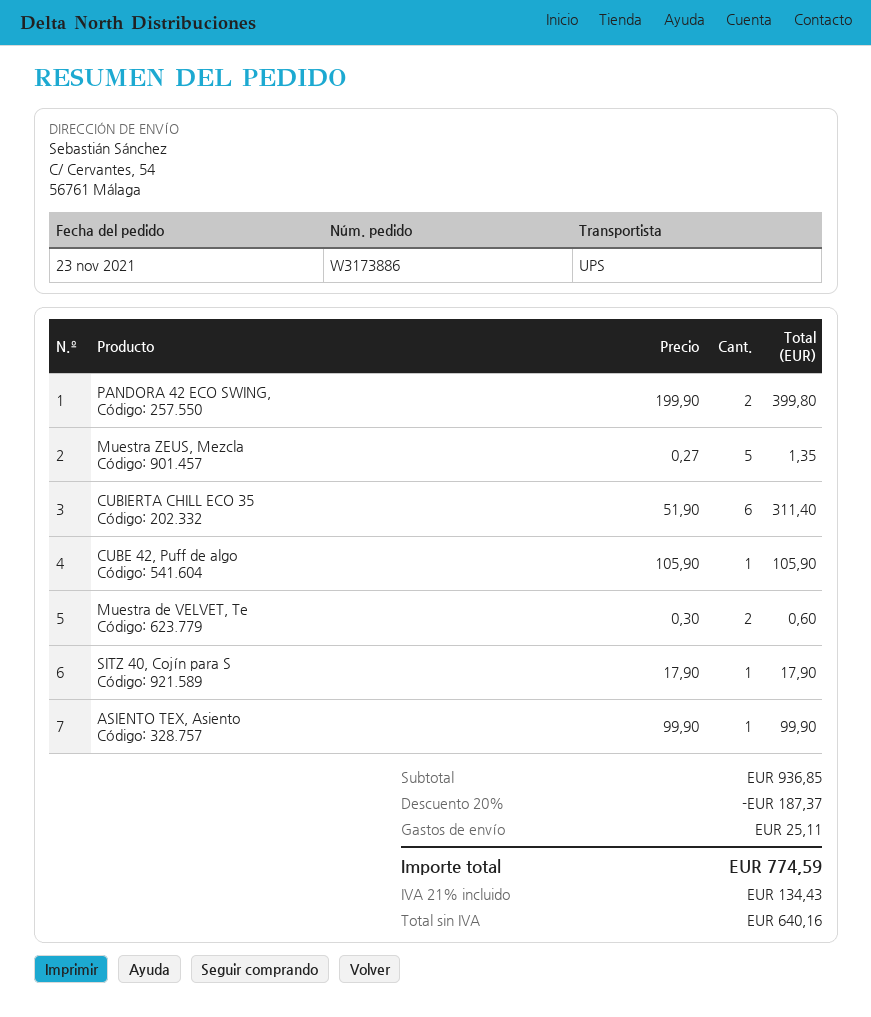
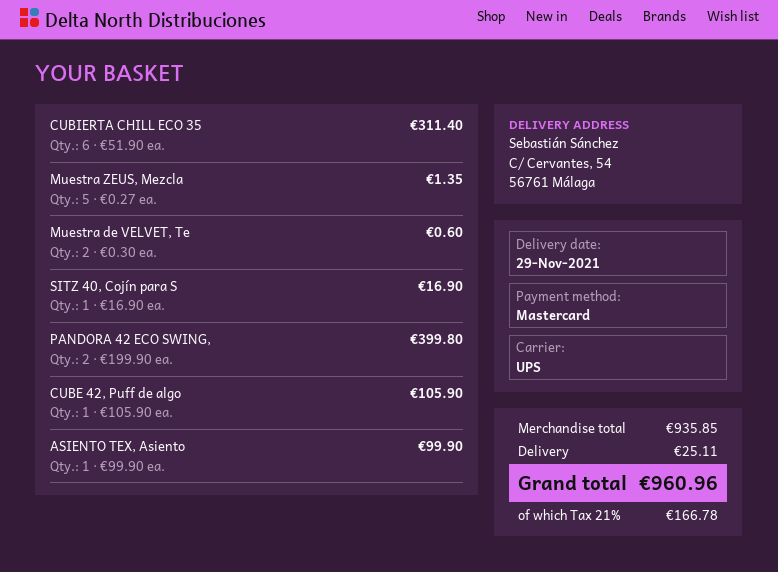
SITZ 40, Cojín para S: 1 x 17.90 = 17.90 -> 1 x 16.90 = 16.90
subtotal: 936.85 -> 935.85
discount: 20% = 187.37 -> none
tax: 21% = 134.43 -> 21% = 166.78
total: 774.59 -> 960.96

